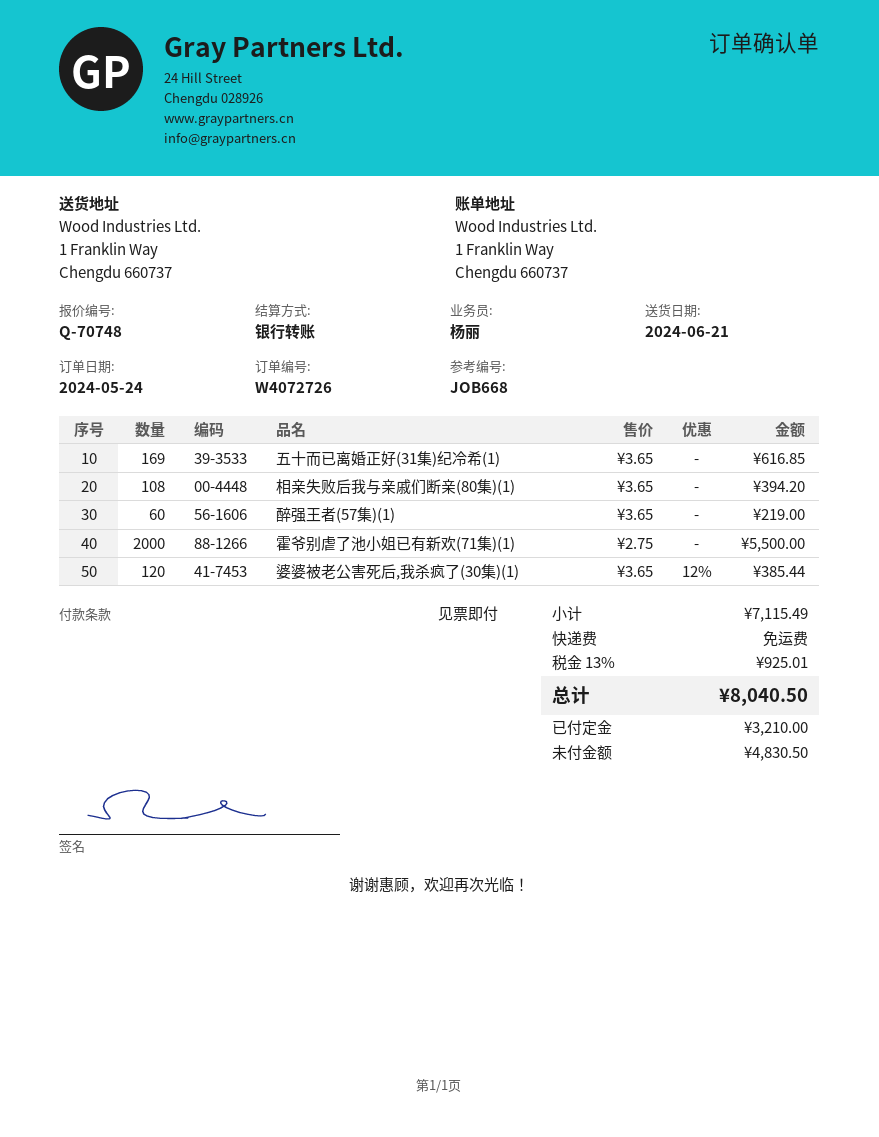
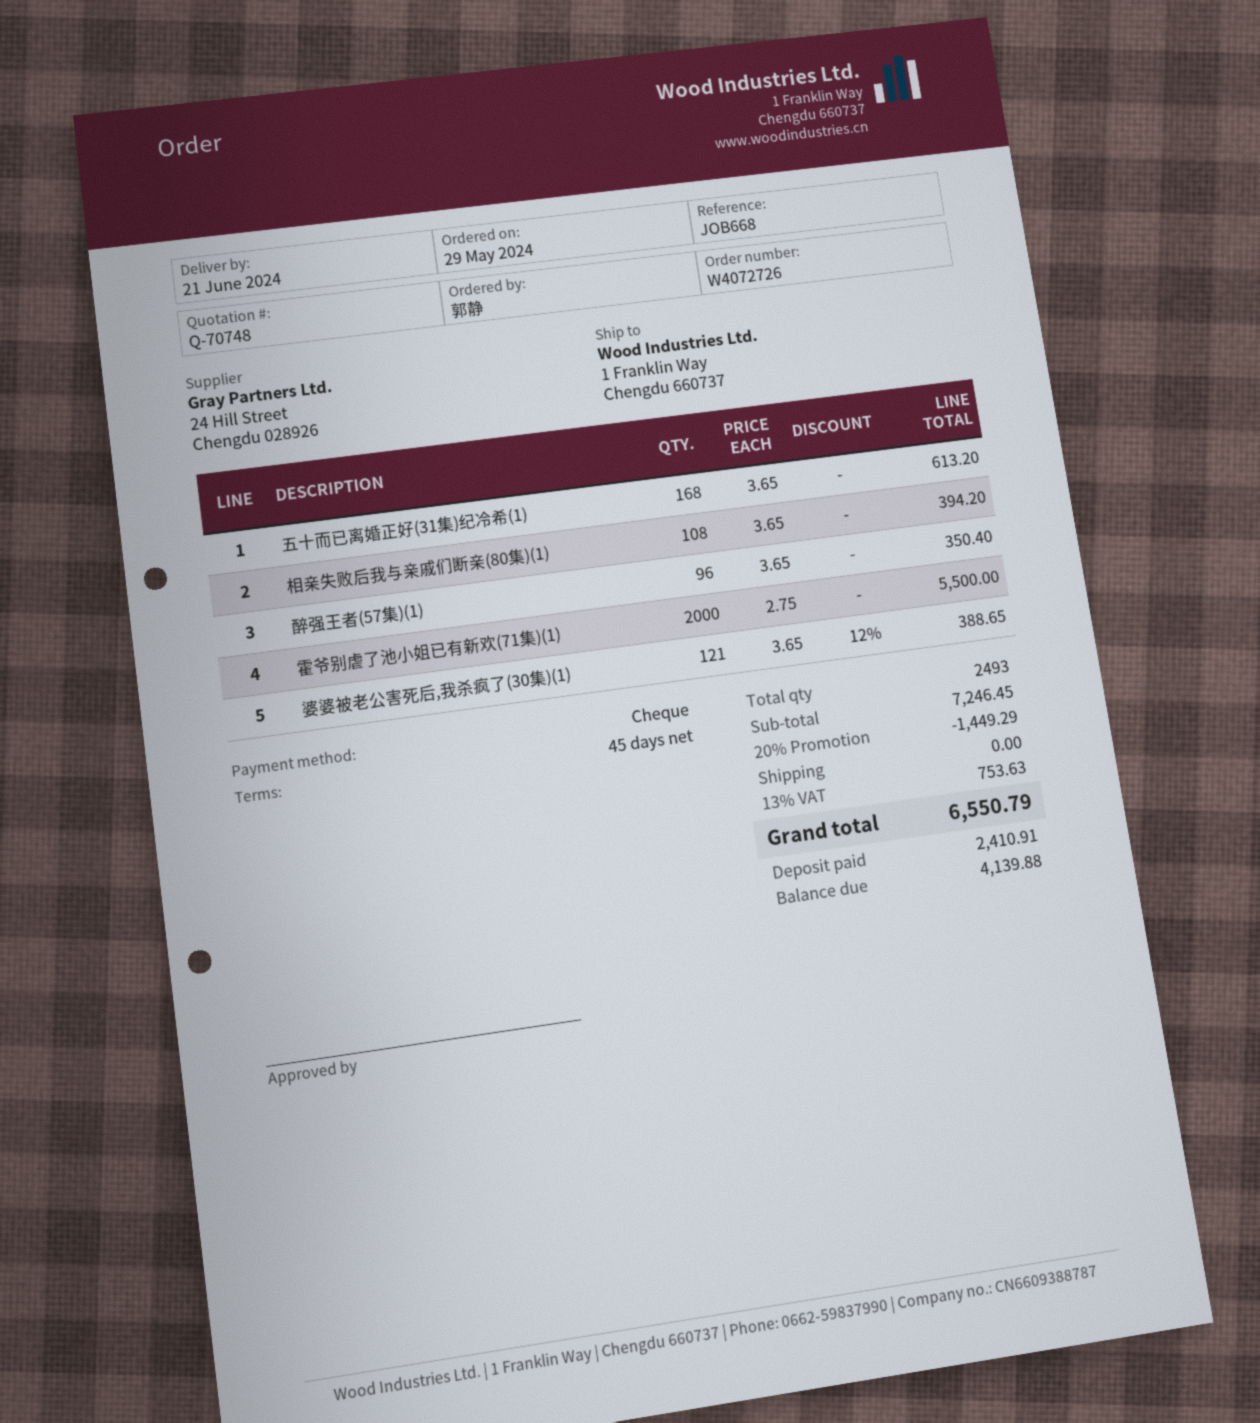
order date: 2024-05-24 -> 2024-05-29
payment terms: on receipt -> 45 days
payment method: bank transfer -> cheque
五十而已离婚正好(31集)纪冷希(1): 169 x 3.65 = 616.85 -> 168 x 3.65 = 613.20
醉强王者(57集)(1): 60 x 3.65 = 219.00 -> 96 x 3.65 = 350.40
婆婆被老公害死后,我杀疯了(30集)(1): 120 x 3.65 - 12% = 385.44 -> 121 x 3.65 - 12% = 388.65
subtotal: 7115.49 -> 7246.45
discount: none -> 20% = 1449.29
tax: 13% = 925.01 -> 13% = 753.63
total: 8040.50 -> 6550.79
deposit: 3210.00 -> 2410.91
balance: 4830.50 -> 4139.88

